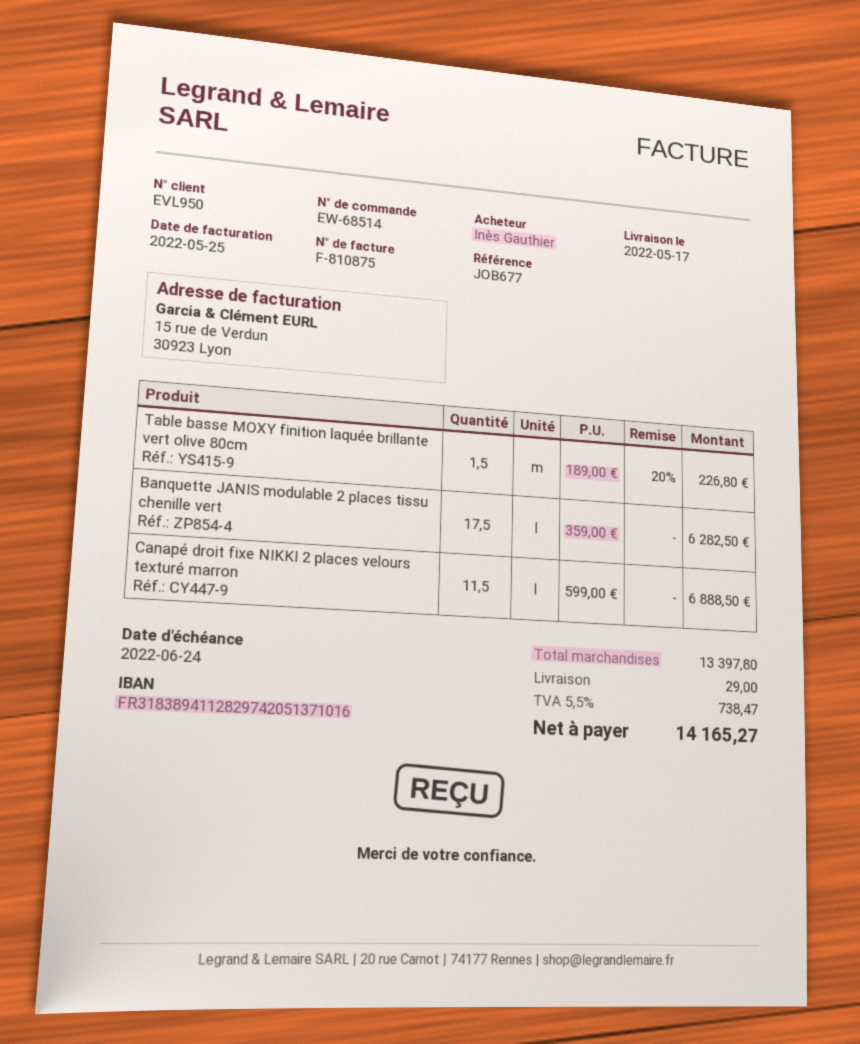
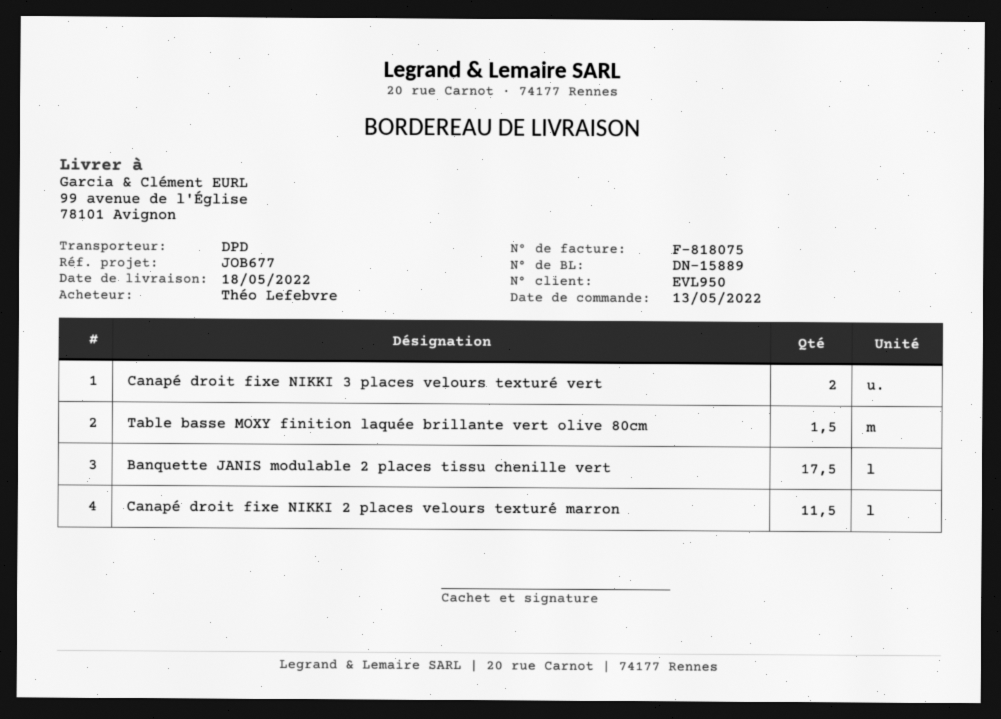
delivery date: 2022-05-17 -> 2022-05-18
invoice number: F-810875 -> F-818075
ordered by: Inès Gauthier -> Théo Lefebvre
Canapé droit fixe NIKKI 3 places velours texturé vert: none -> 2

